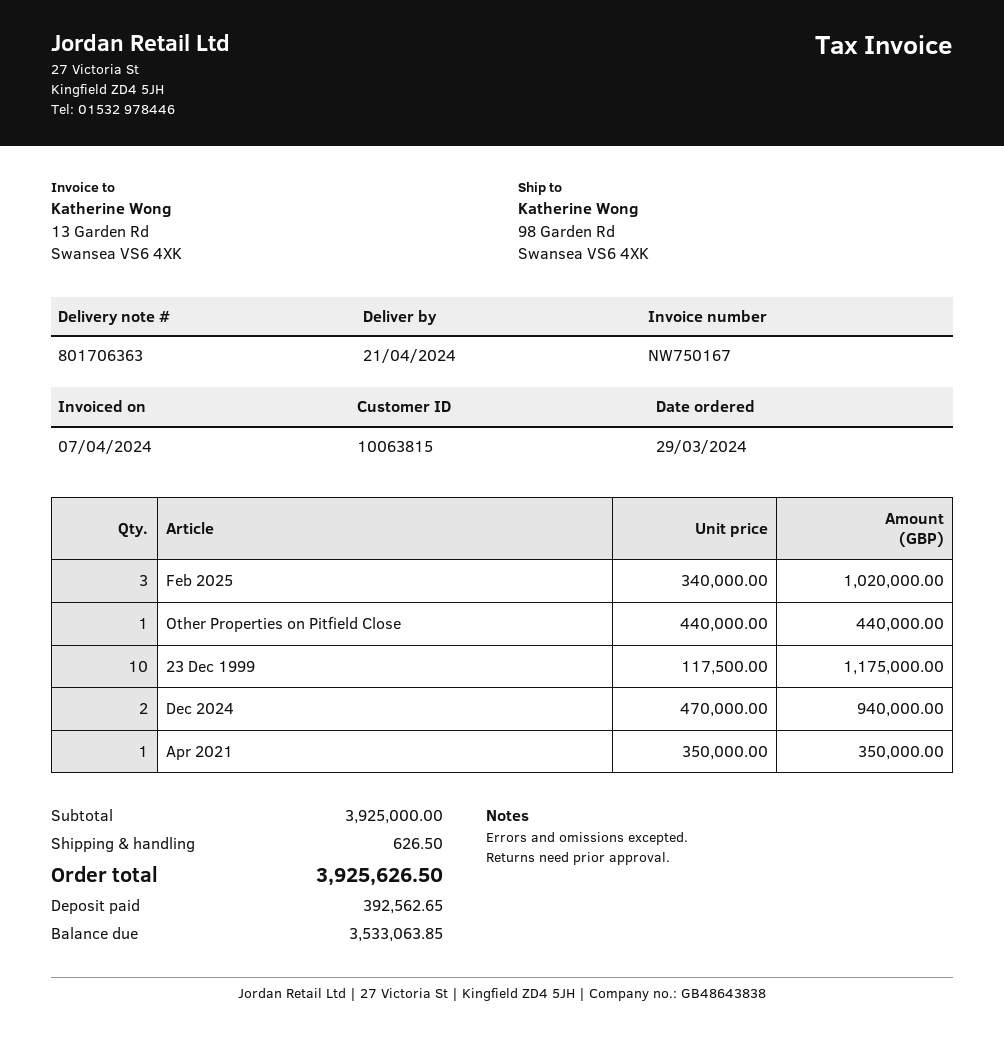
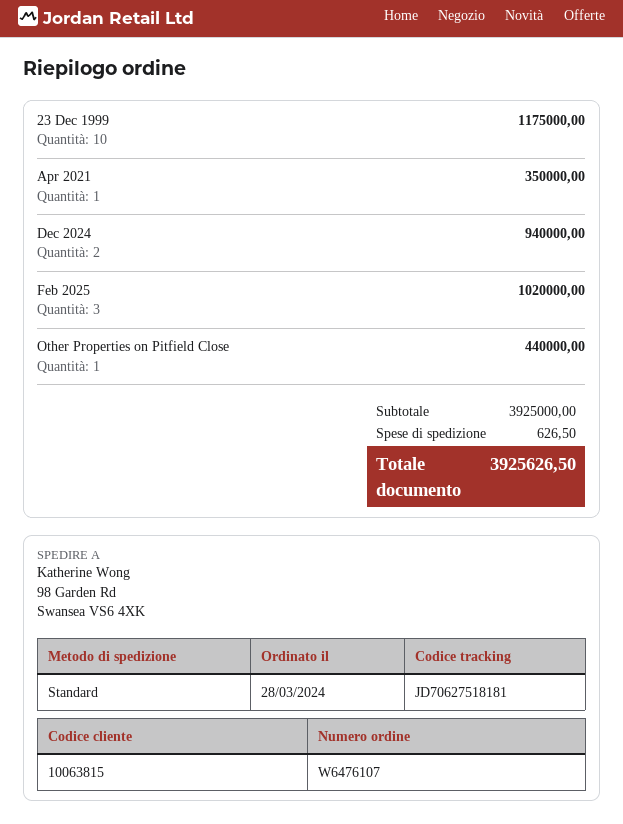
order date: 2024-03-29 -> 2024-03-28

